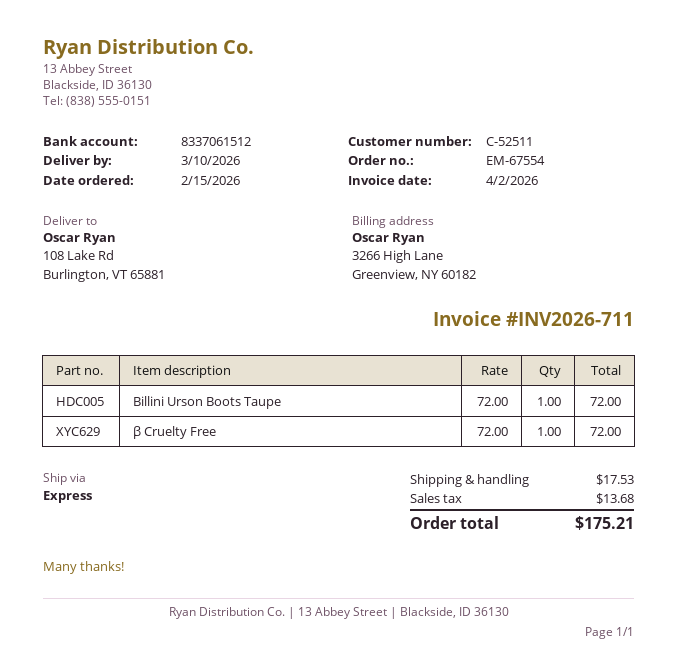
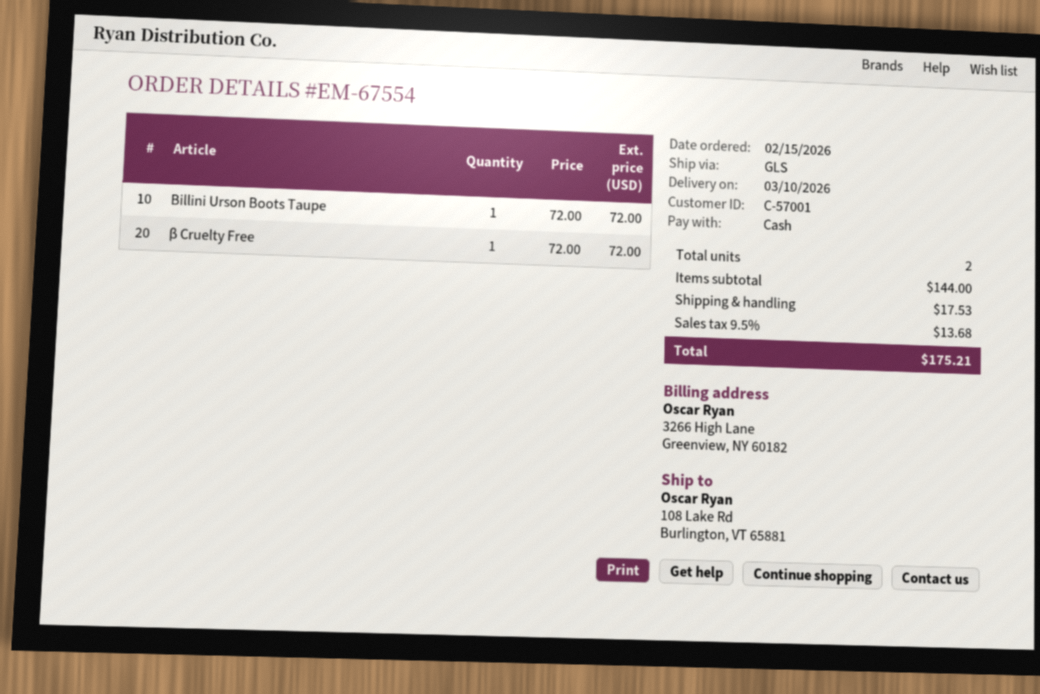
customer number: C-52511 -> C-57001
shipping method: express -> GLS

